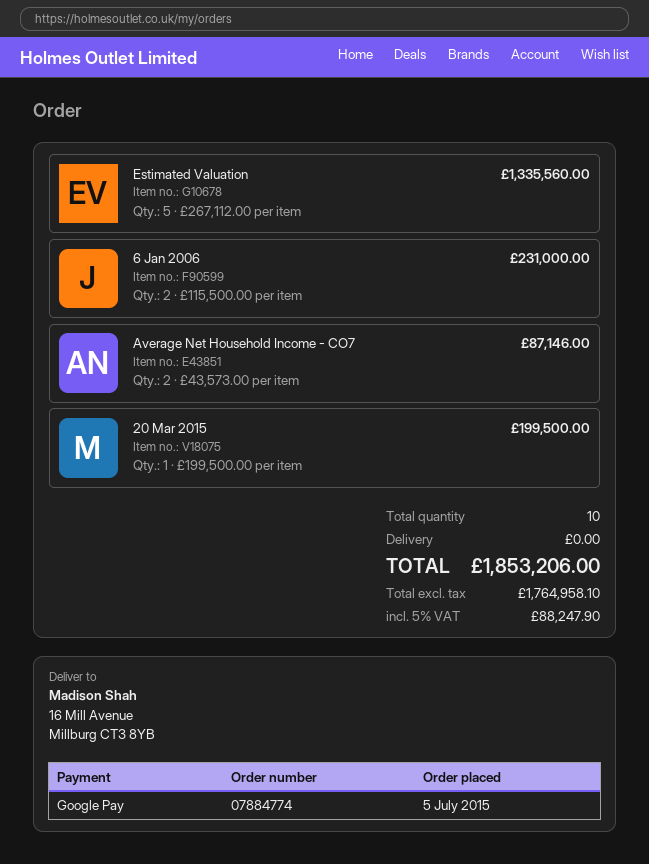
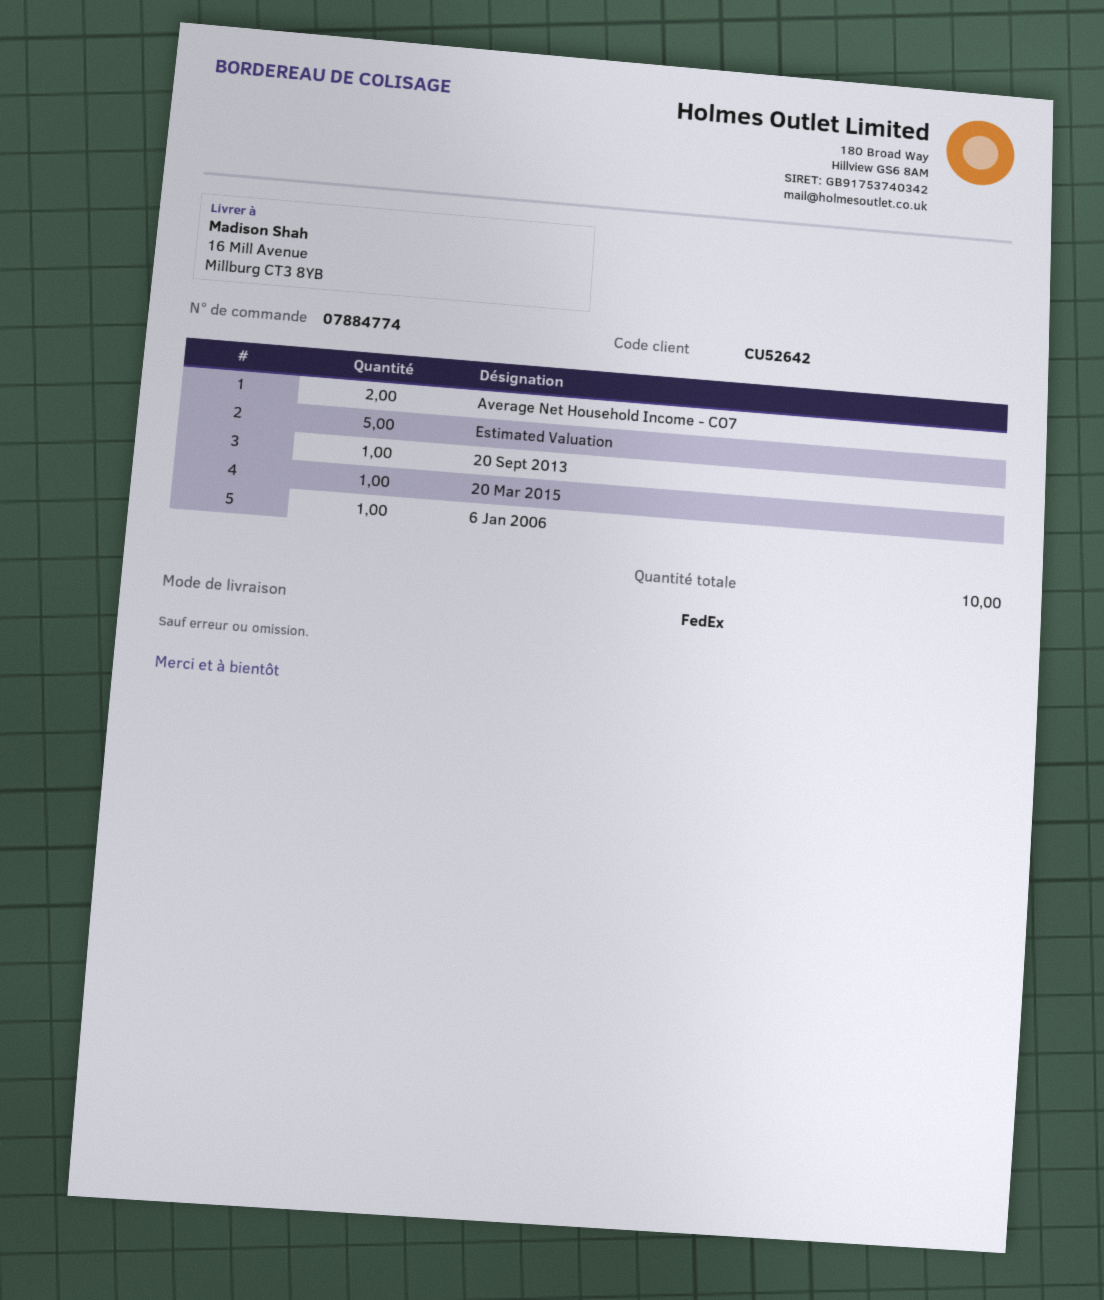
6 Jan 2006: 2 -> 1
20 Sept 2013: none -> 1

